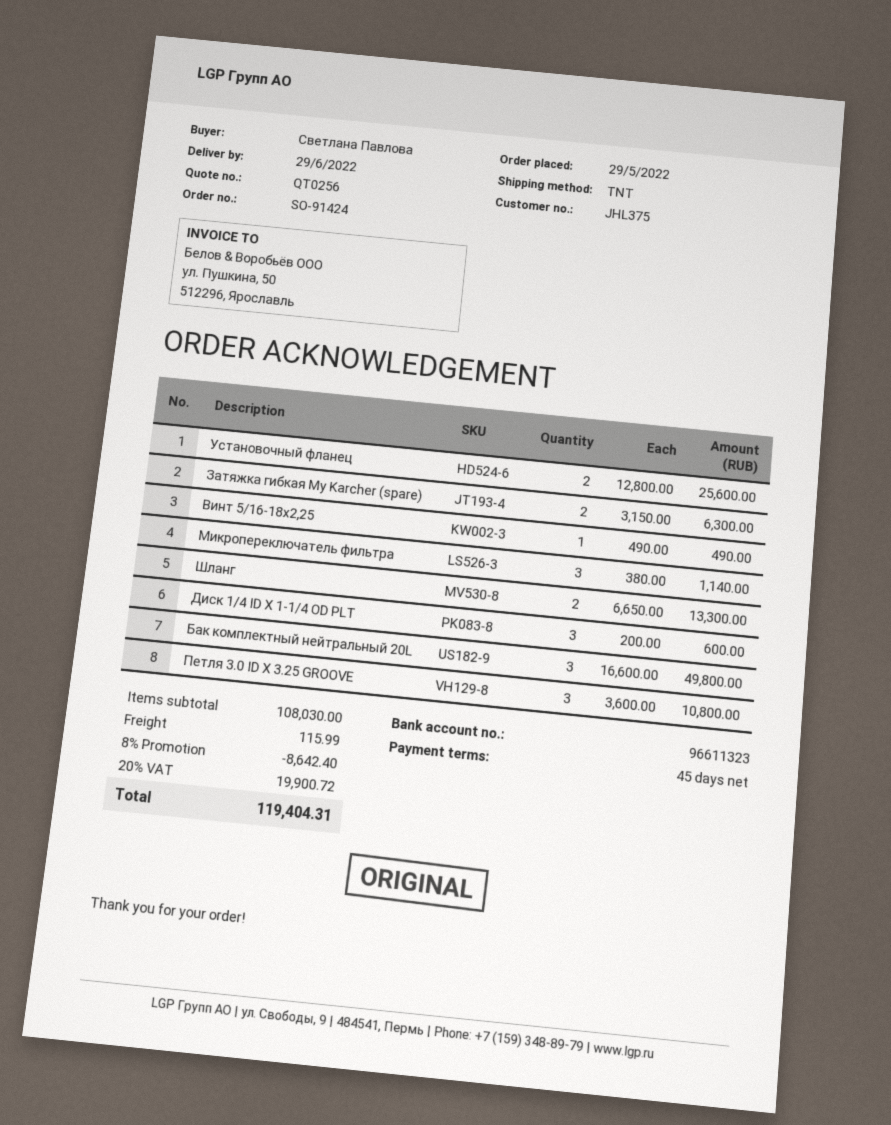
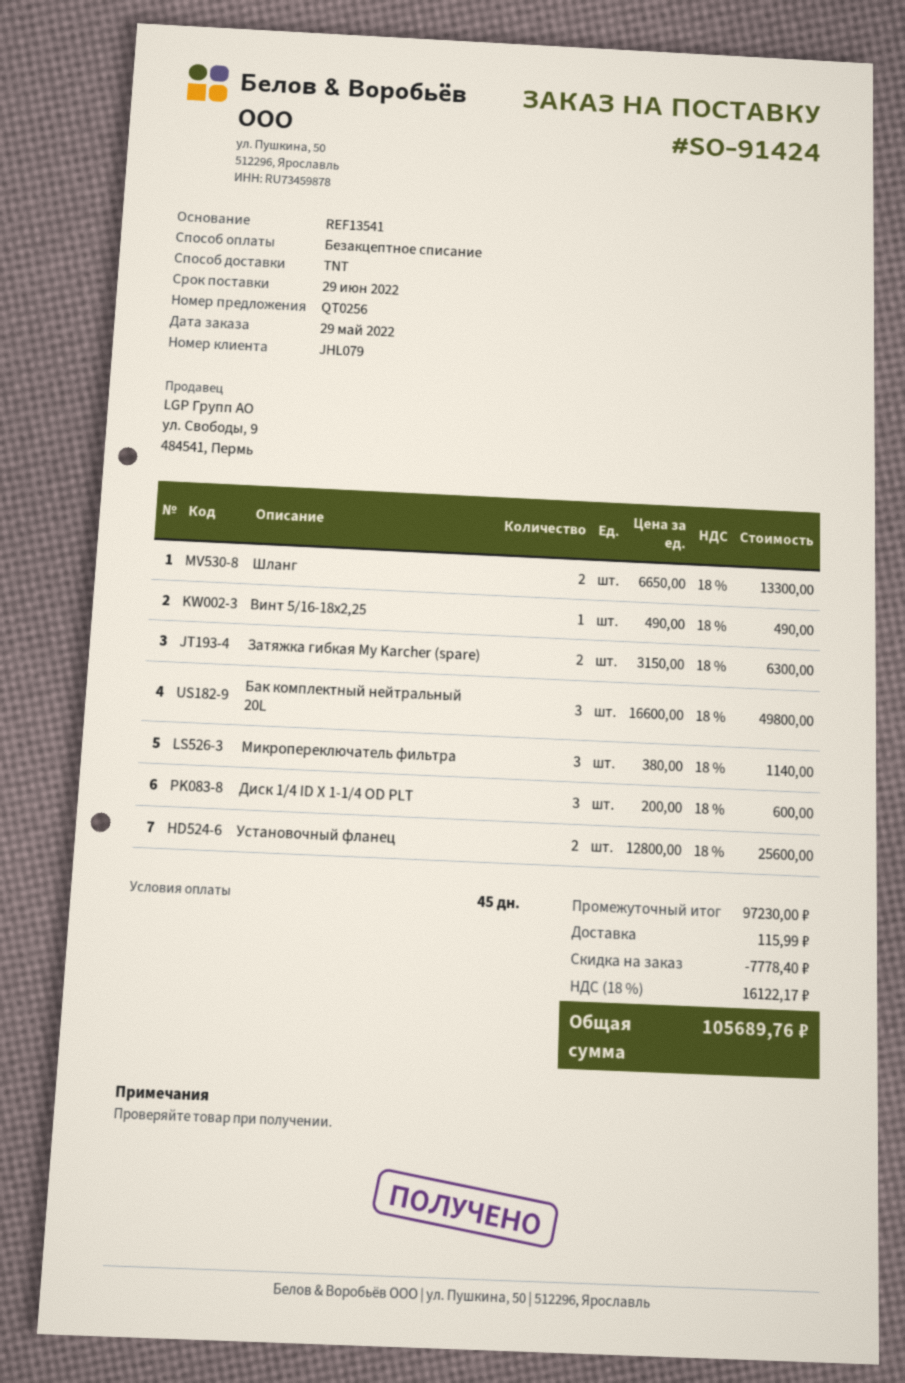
customer number: JHL375 -> JHL079
Петля 3.0 ID X 3.25 GROOVE: 3 x 3600.00 = 10800.00 -> none
subtotal: 108030.00 -> 97230.00
discount: 8642.40 -> 7778.40
tax: 20% = 19900.72 -> 18% = 16122.17
total: 119404.31 -> 105689.76

